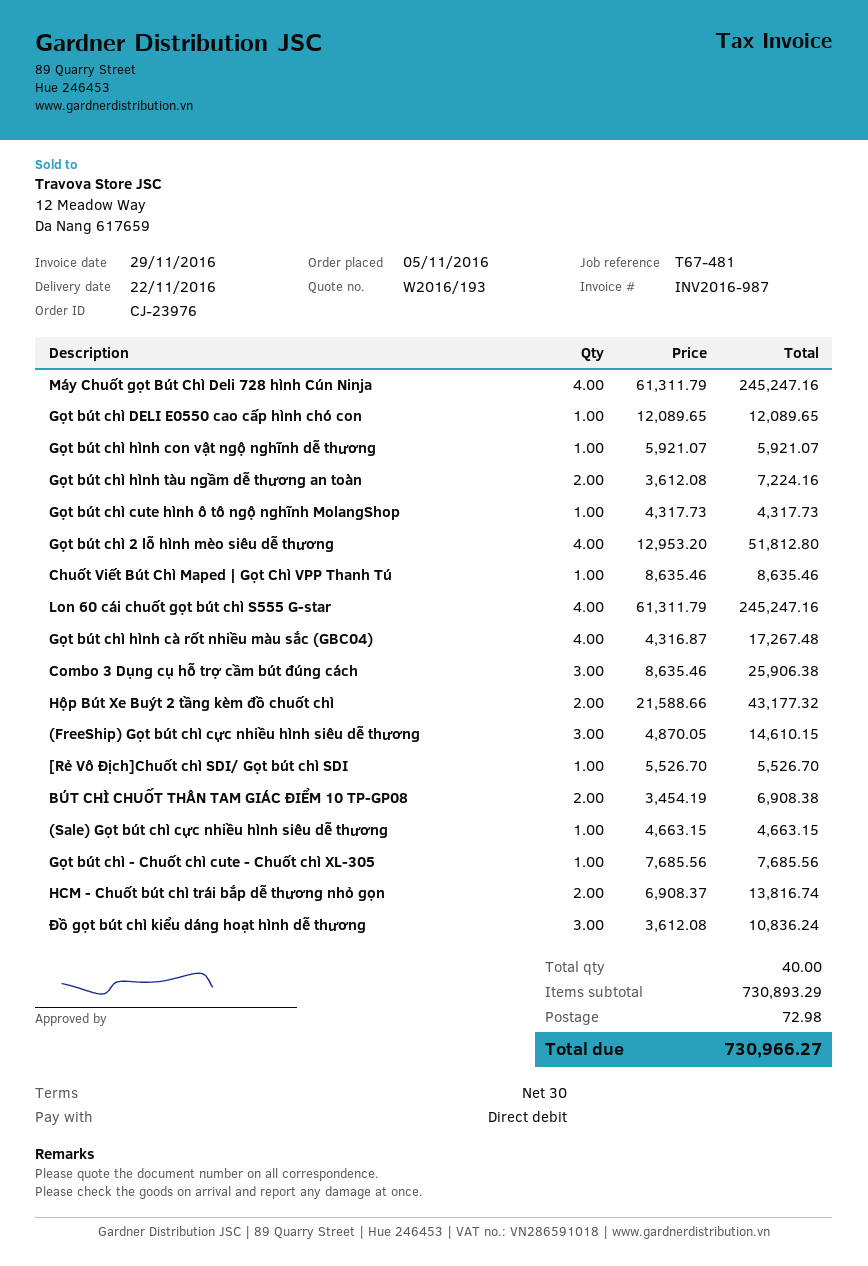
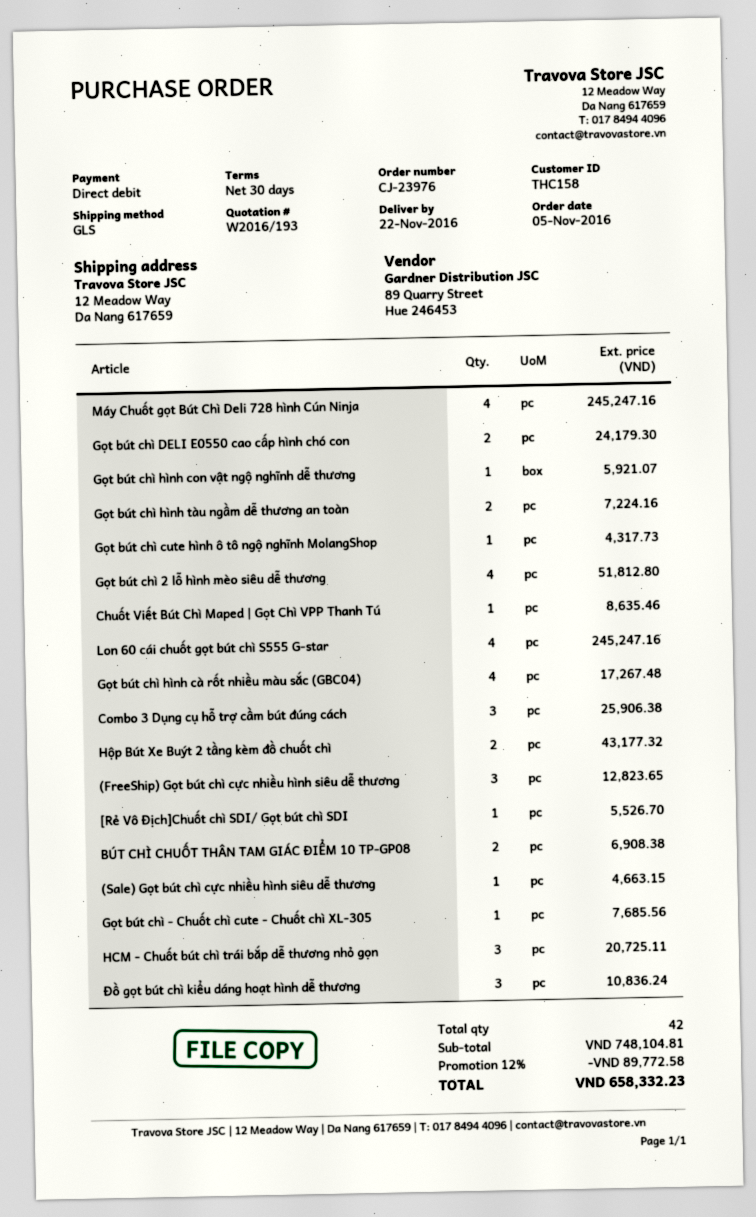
Gọt bút chì DELI E0550 cao cấp hình chó con: 1 for 12089.65 -> 2 for 24179.30
(FreeShip) Gọt bút chì cực nhiều hình siêu dễ thương: 3 for 14610.15 -> 3 for 12823.65
HCM - Chuốt bút chì trái bắp dễ thương nhỏ gọn: 2 for 13816.74 -> 3 for 20725.11
total quantity: 40 -> 42
subtotal: 730893.29 -> 748104.81
discount: none -> 12% = 89772.58
shipping: 72.98 -> none
total: 730966.27 -> 658332.23

